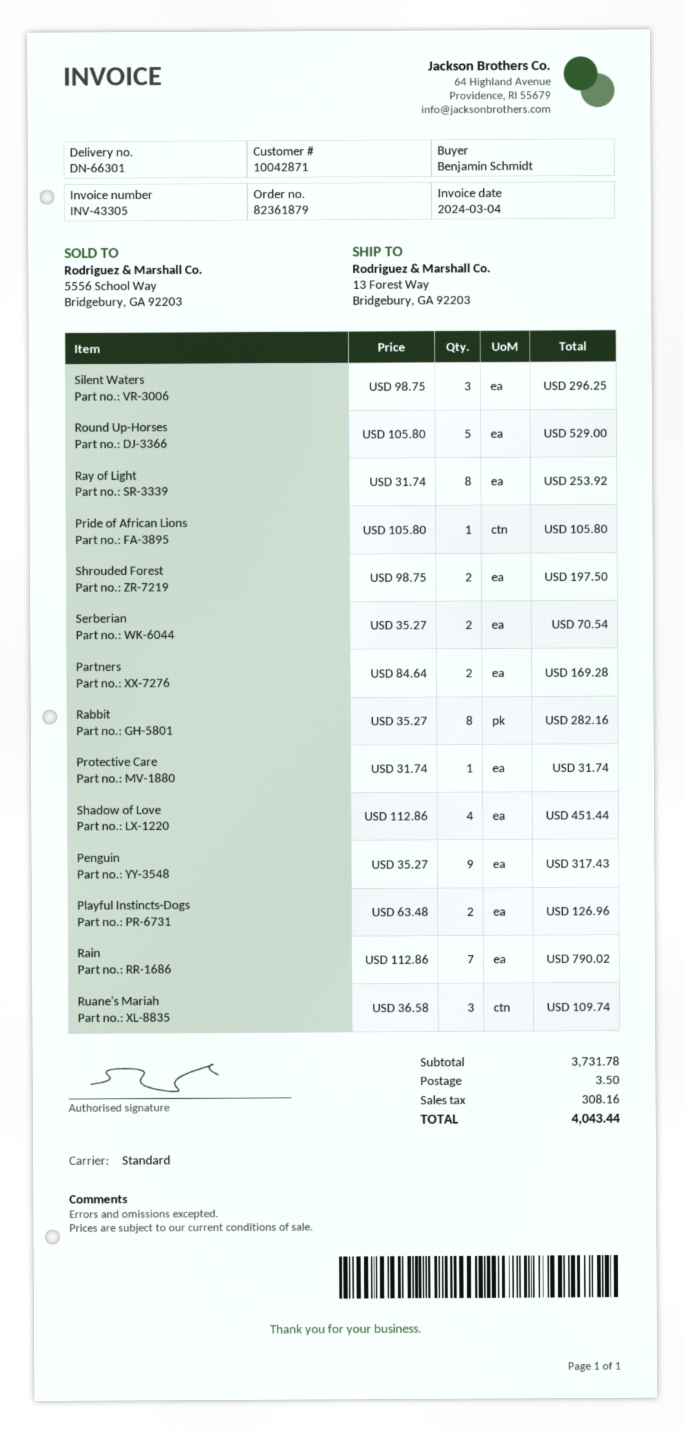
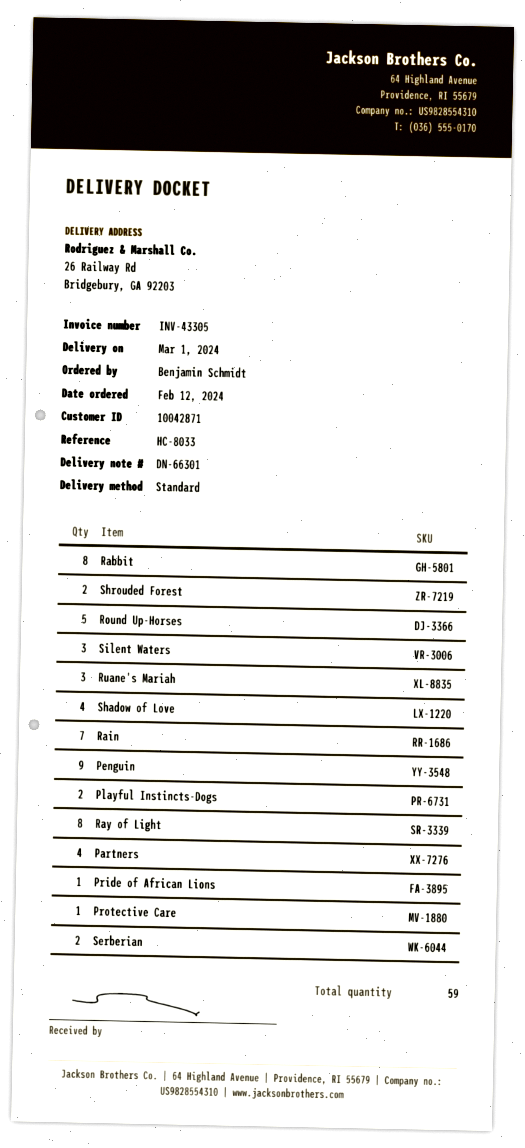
ship to: 13 Forest Way, Bridgebury, GA 92203 -> 26 Railway Rd, Bridgebury, GA 92203
Partners: 2 -> 4

